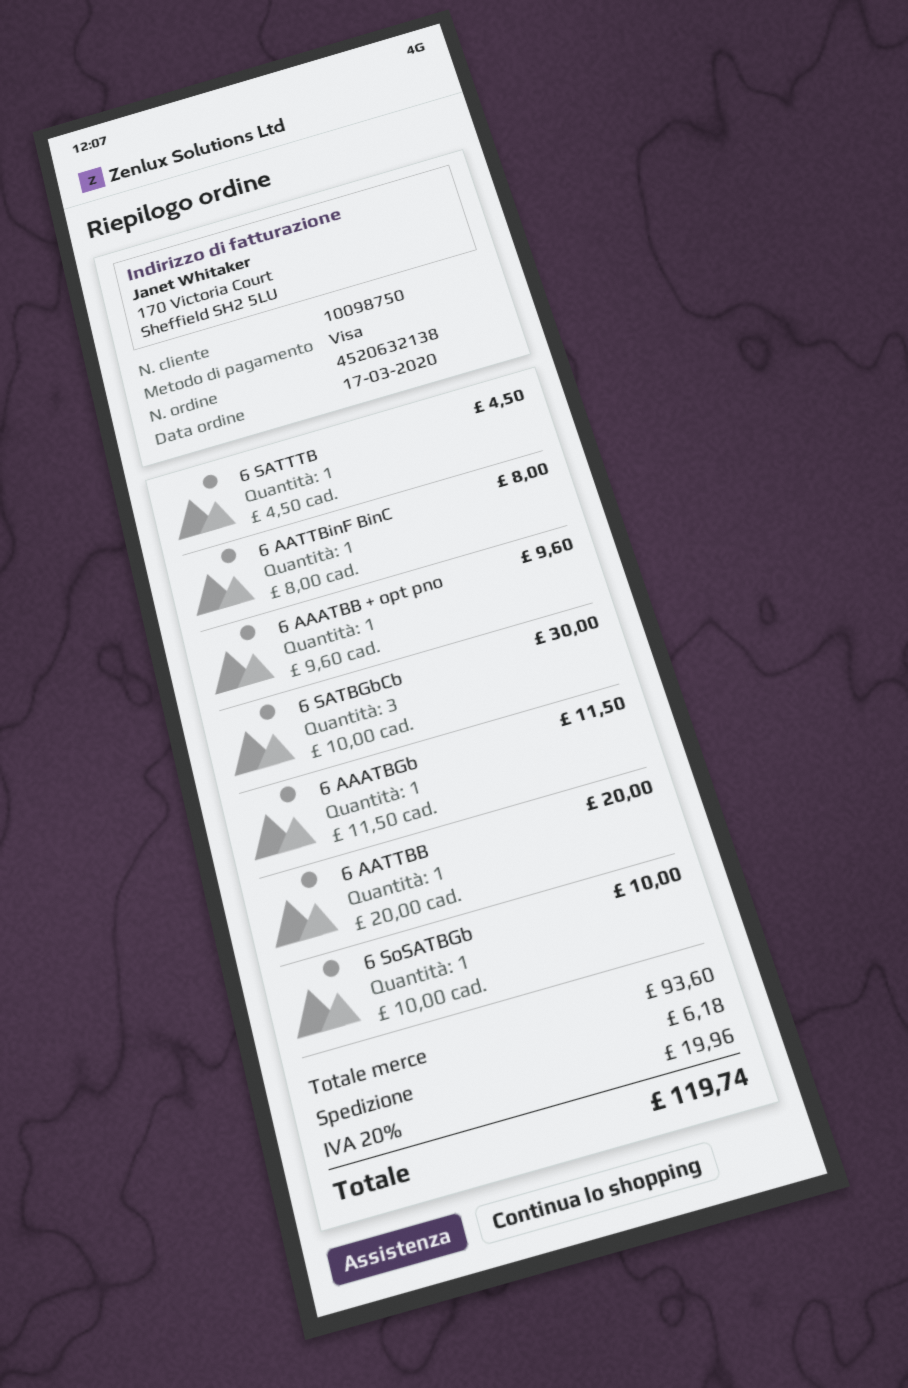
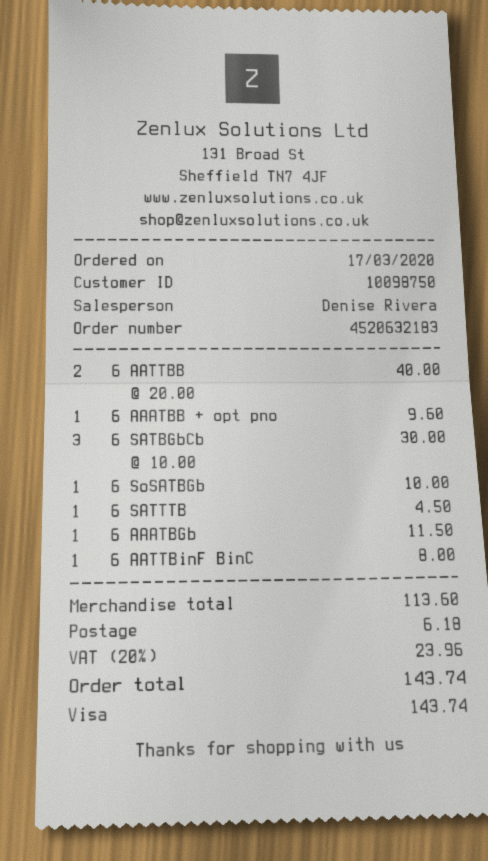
order number: 4520632138 -> 4520632183
6 AATTBB: 1 x 20.00 = 20.00 -> 2 x 20.00 = 40.00
subtotal: 93.60 -> 113.60
tax: 20% = 19.96 -> 20% = 23.96
total: 119.74 -> 143.74

